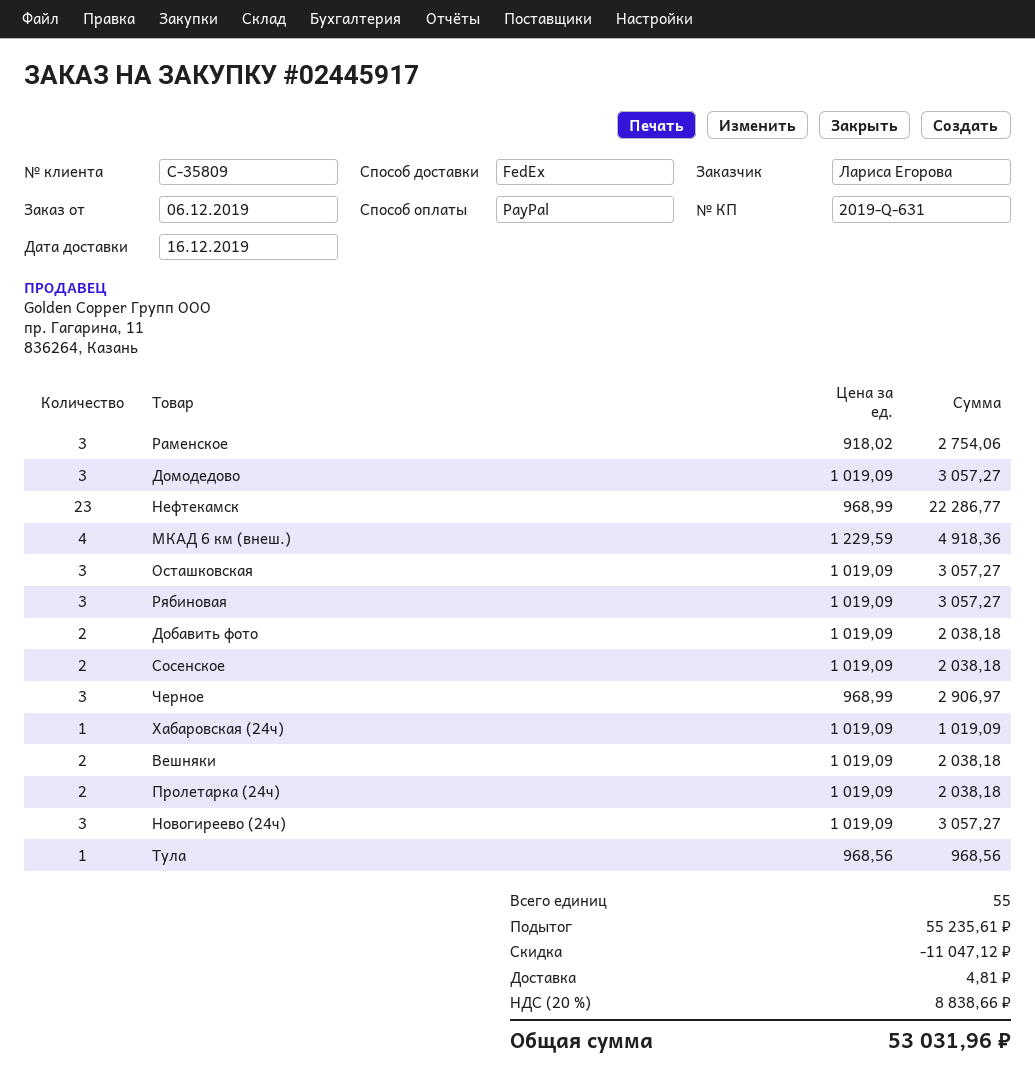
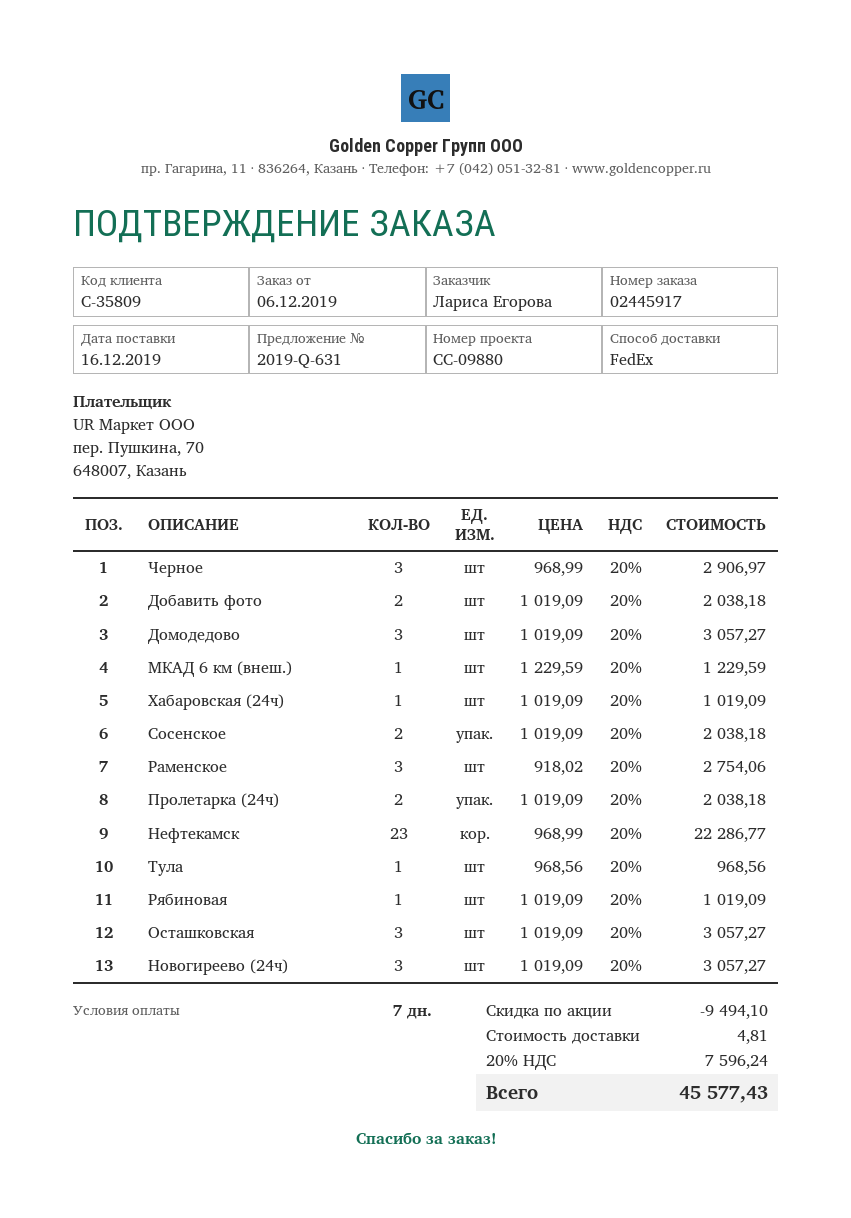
МКАД 6 км (внеш.): 4 x 1229.59 = 4918.36 -> 1 x 1229.59 = 1229.59
Рябиновая: 3 x 1019.09 = 3057.27 -> 1 x 1019.09 = 1019.09
Вешняки: 2 x 1019.09 = 2038.18 -> none
discount: 11047.12 -> 9494.10
tax: 20% = 8838.66 -> 20% = 7596.24
total: 53031.96 -> 45577.43

